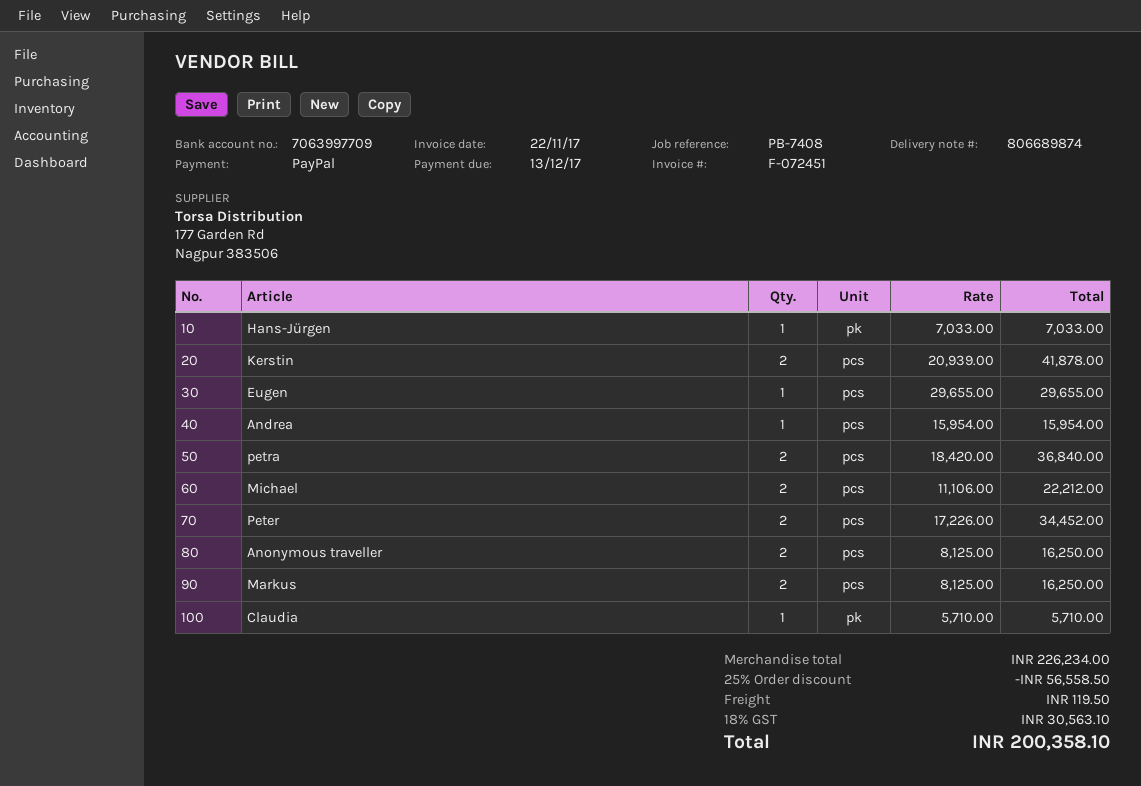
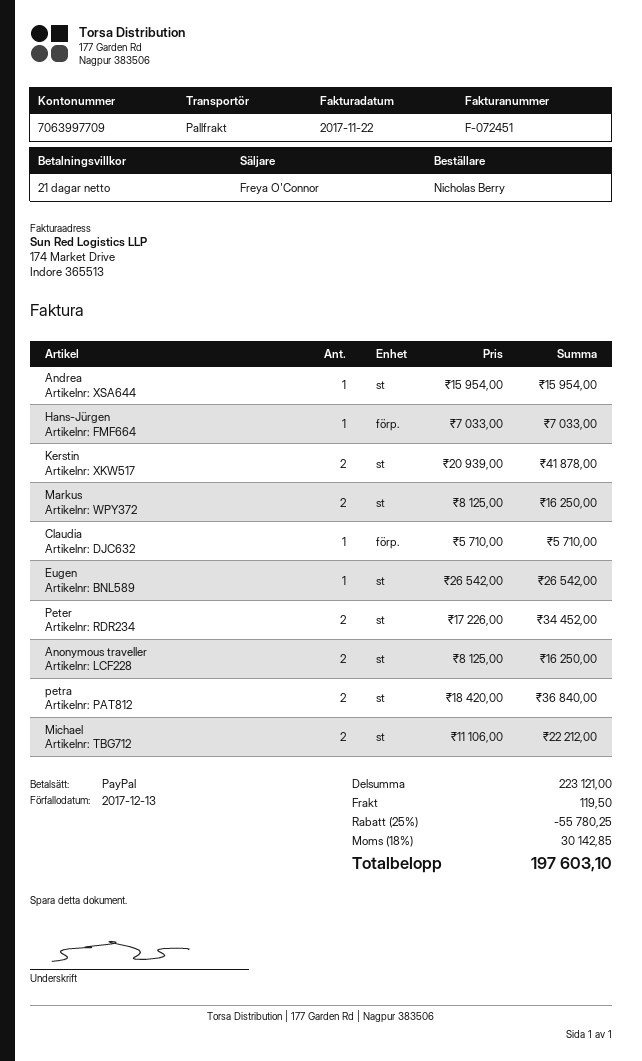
Eugen: 1 x 29655.00 = 29655.00 -> 1 x 26542.00 = 26542.00
subtotal: 226234.00 -> 223121.00
discount: 25% = 56558.50 -> 25% = 55780.25
tax: 18% = 30563.10 -> 18% = 30142.85
total: 200358.10 -> 197603.10

